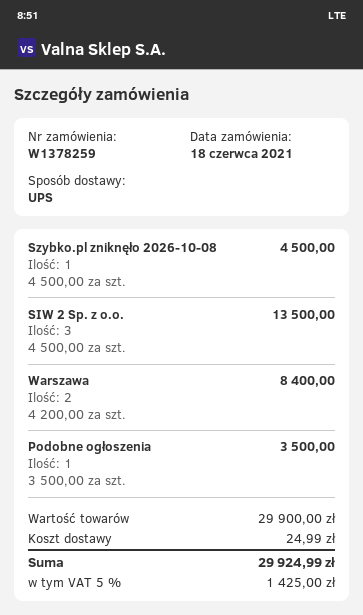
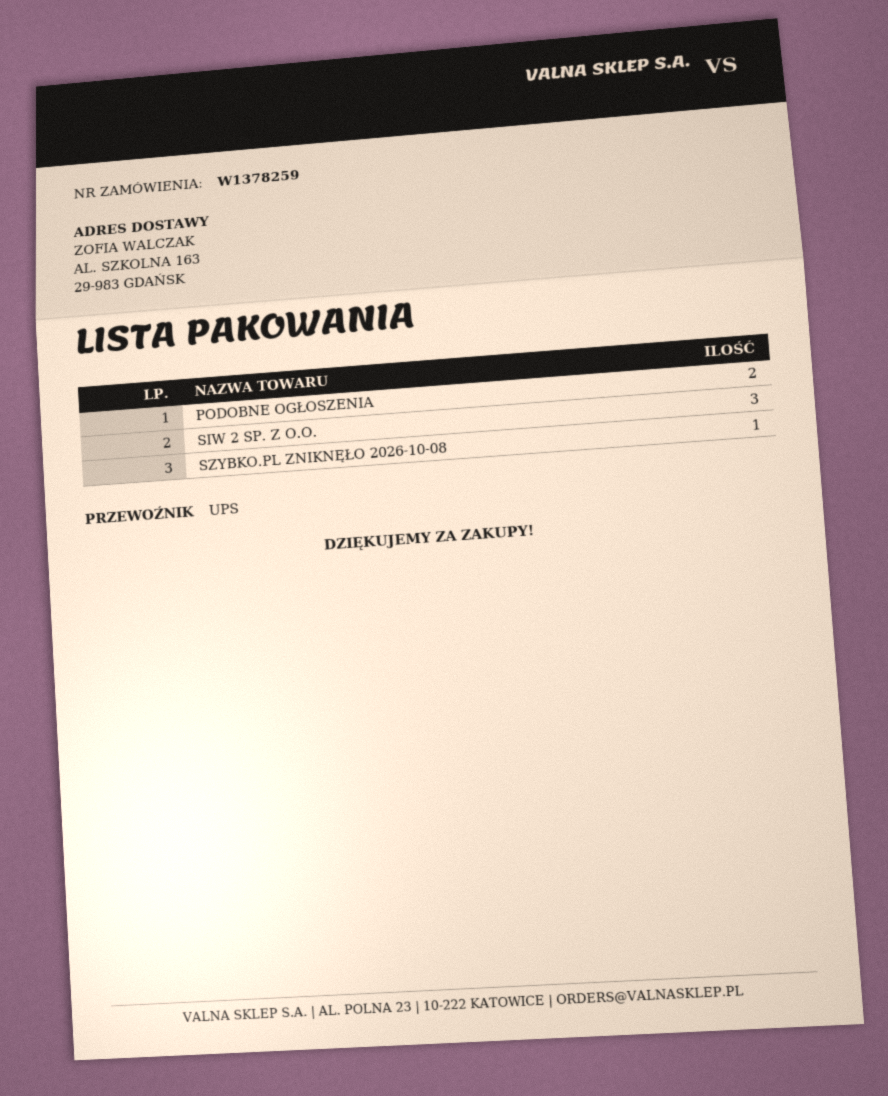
Warszawa: 2 -> none
Podobne ogłoszenia: 1 -> 2

